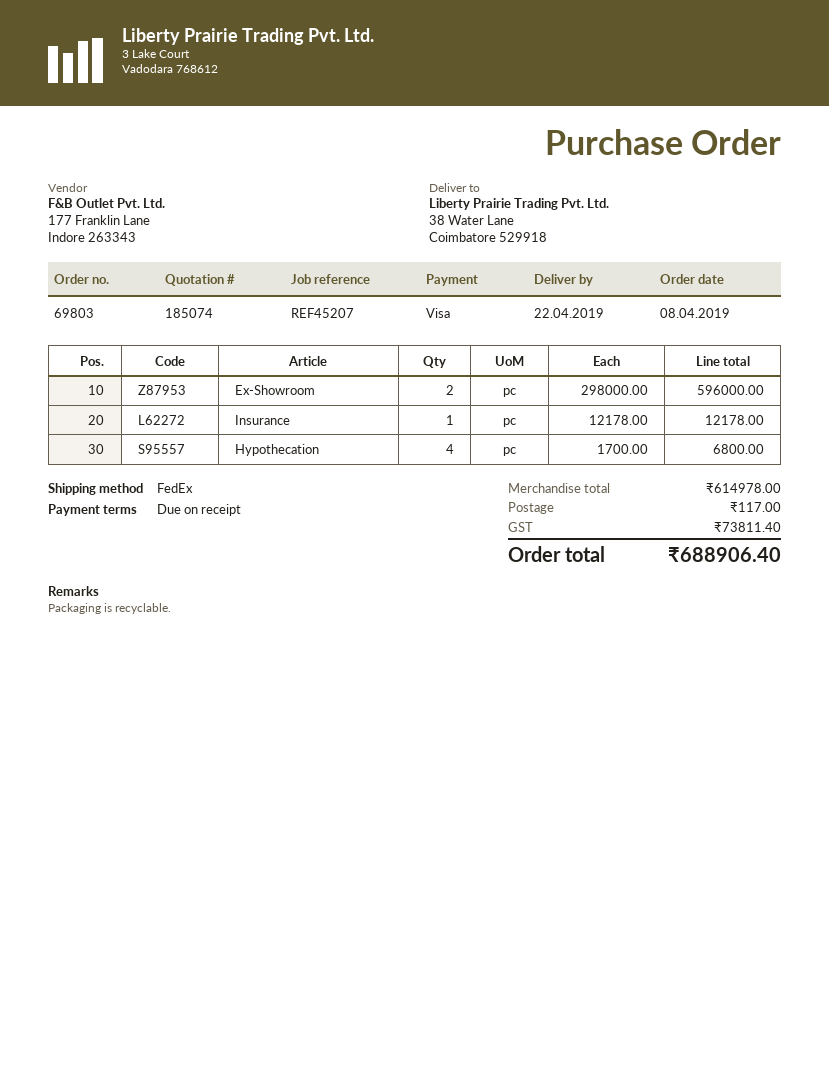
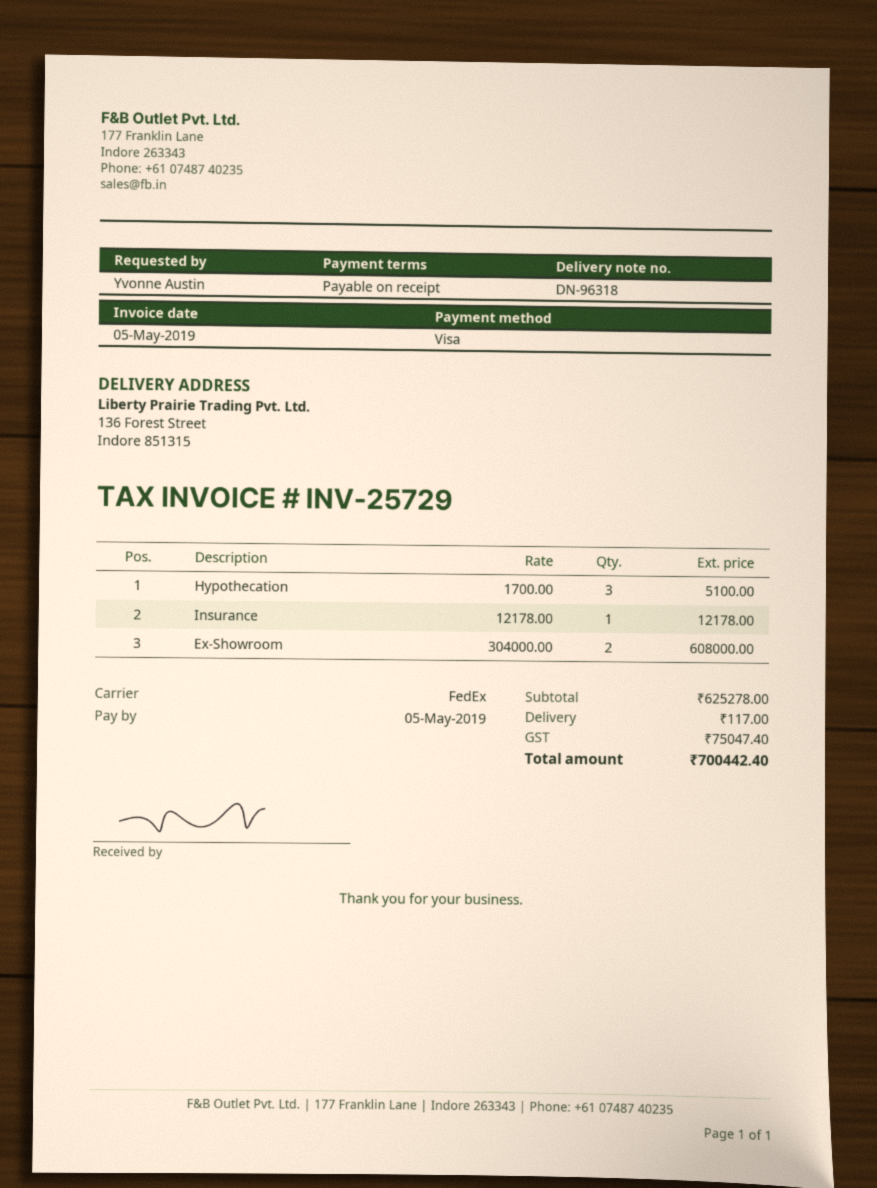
ship to: 38 Water Lane, Coimbatore 529918 -> 136 Forest Street, Indore 851315
Ex-Showroom: 2 x 298000.00 = 596000.00 -> 2 x 304000.00 = 608000.00
Hypothecation: 4 x 1700.00 = 6800.00 -> 3 x 1700.00 = 5100.00
subtotal: 614978.00 -> 625278.00
tax: 73811.40 -> 75047.40
total: 688906.40 -> 700442.40

